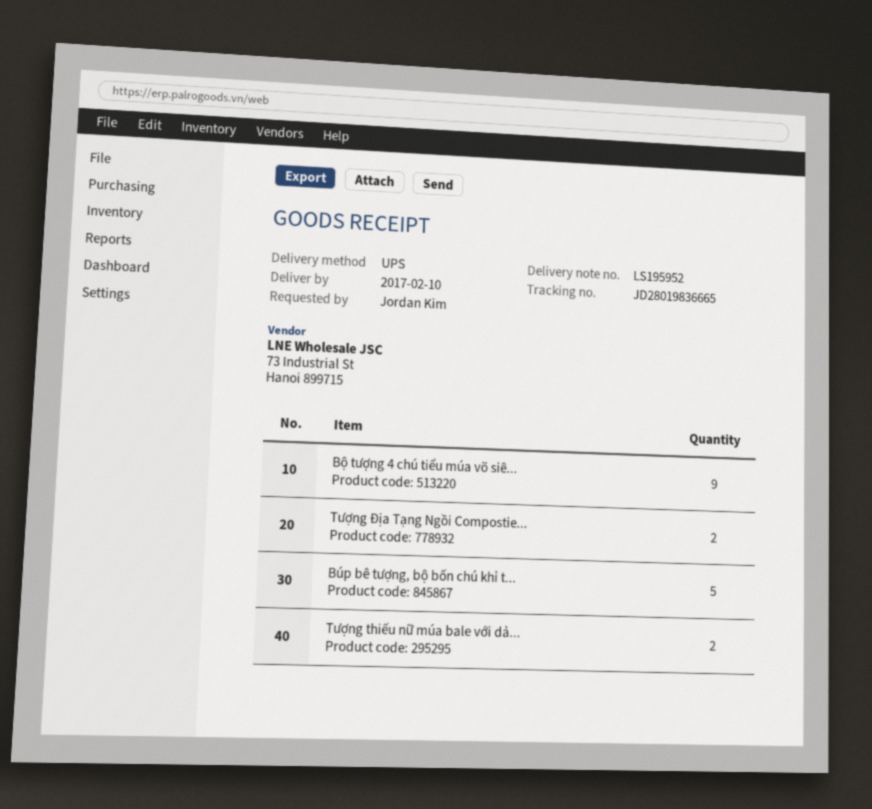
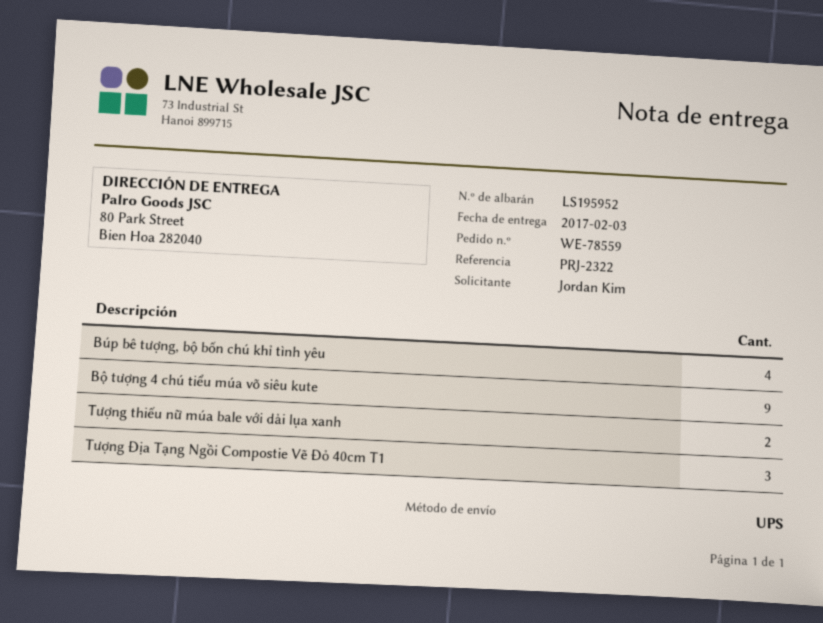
delivery date: 2017-02-10 -> 2017-02-03
Tượng Địa Tạng Ngồi Compostie...: 2 -> 3
Búp bê tượng, bộ bốn chú khỉ t...: 5 -> 4

